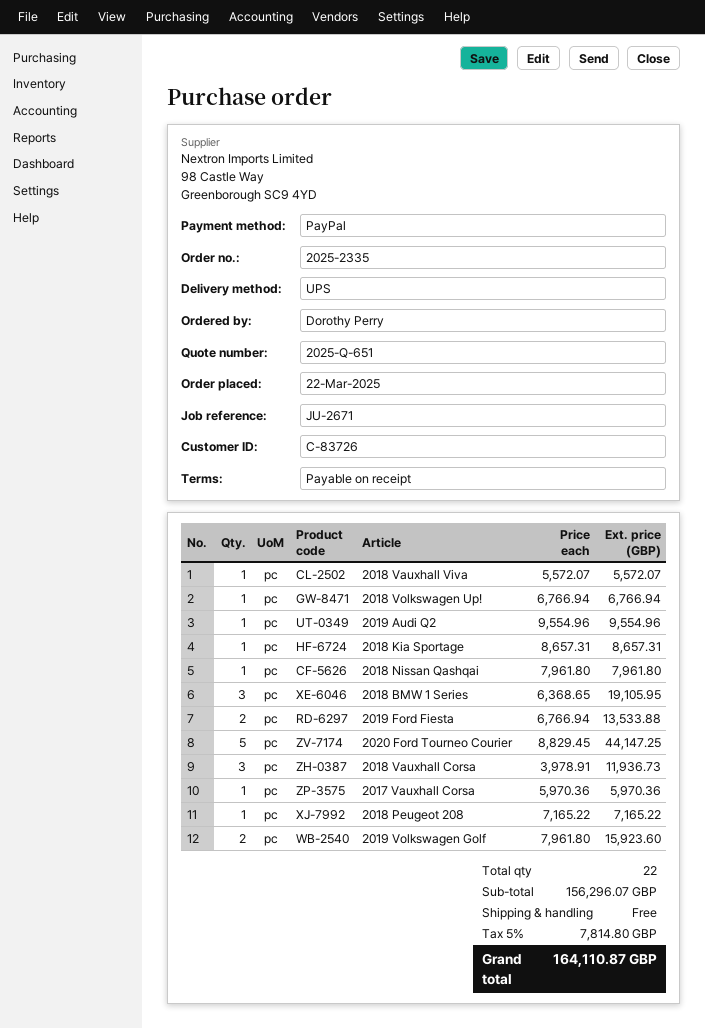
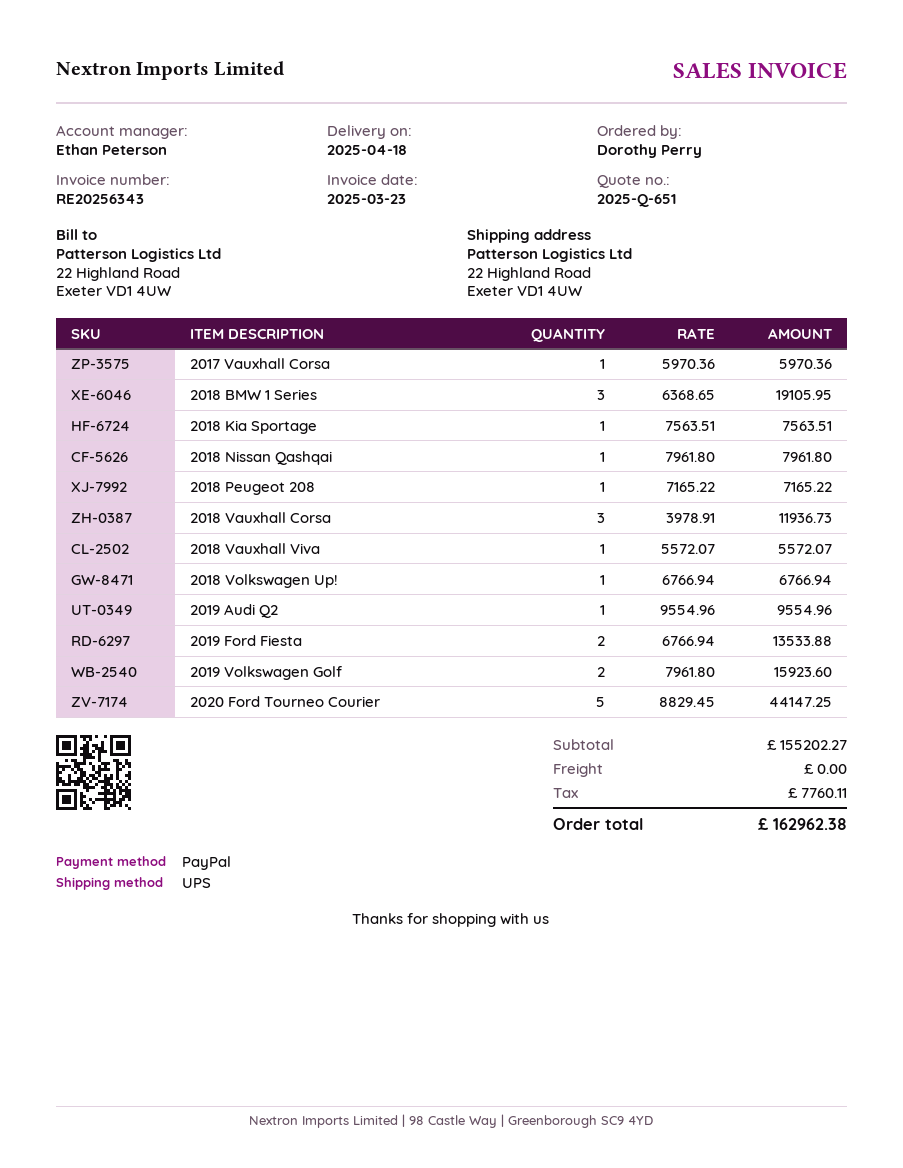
2018 Kia Sportage: 1 x 8657.31 = 8657.31 -> 1 x 7563.51 = 7563.51
subtotal: 156296.07 -> 155202.27
tax: 7814.80 -> 7760.11
total: 164110.87 -> 162962.38

